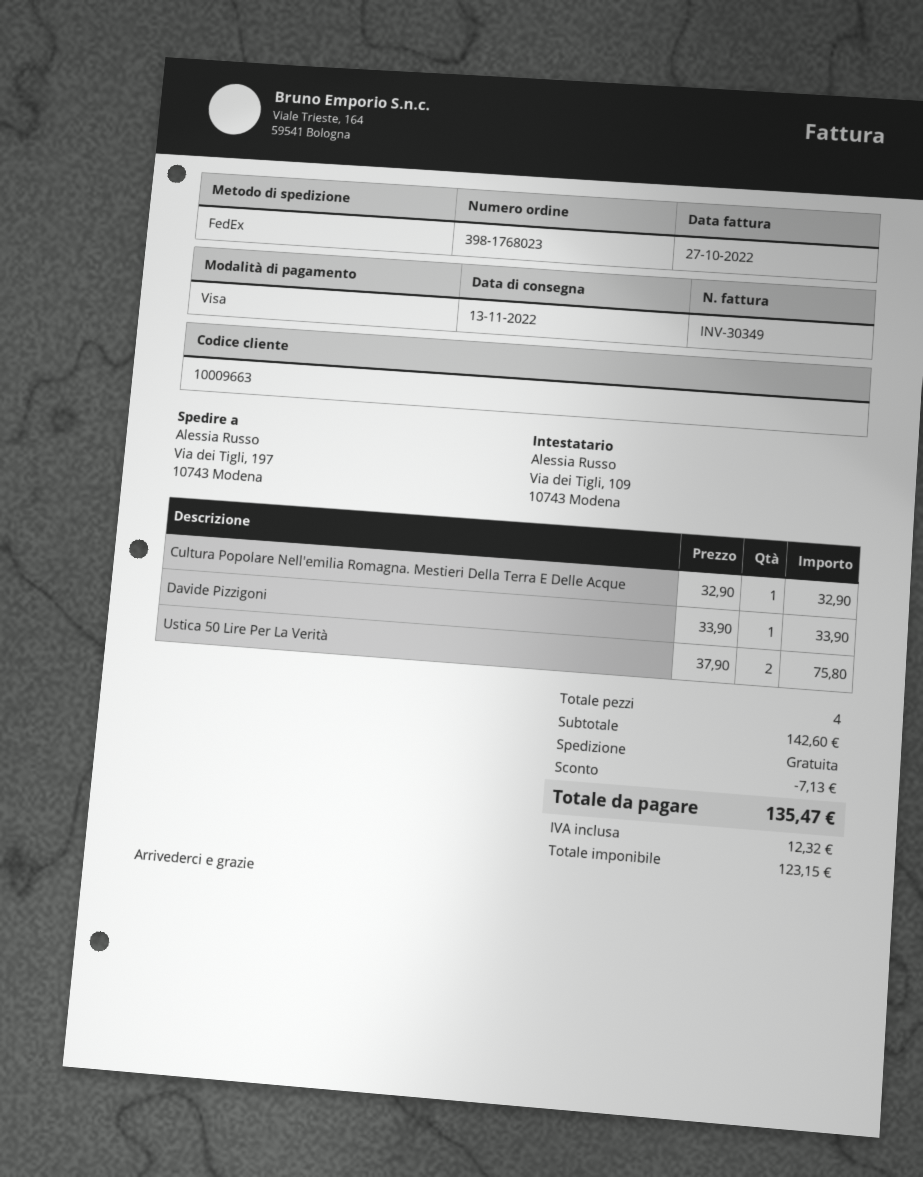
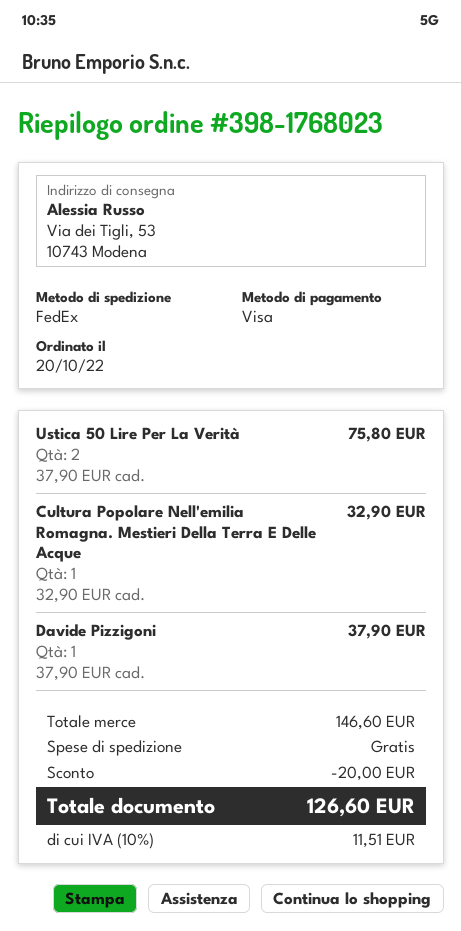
ship to: Via dei Tigli, 197, 10743 Modena -> Via dei Tigli, 53, 10743 Modena
Davide Pizzigoni: 1 x 33.90 = 33.90 -> 1 x 37.90 = 37.90
subtotal: 142.60 -> 146.60
discount: 7.13 -> 20.00
tax: 12.32 -> 11.51
total: 135.47 -> 126.60

